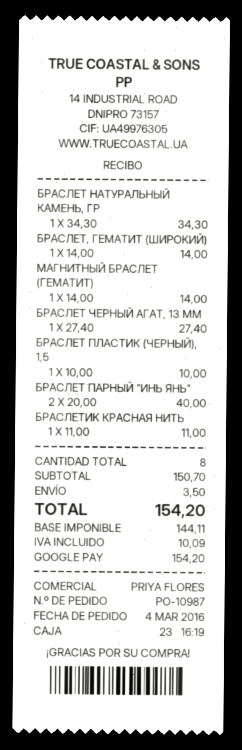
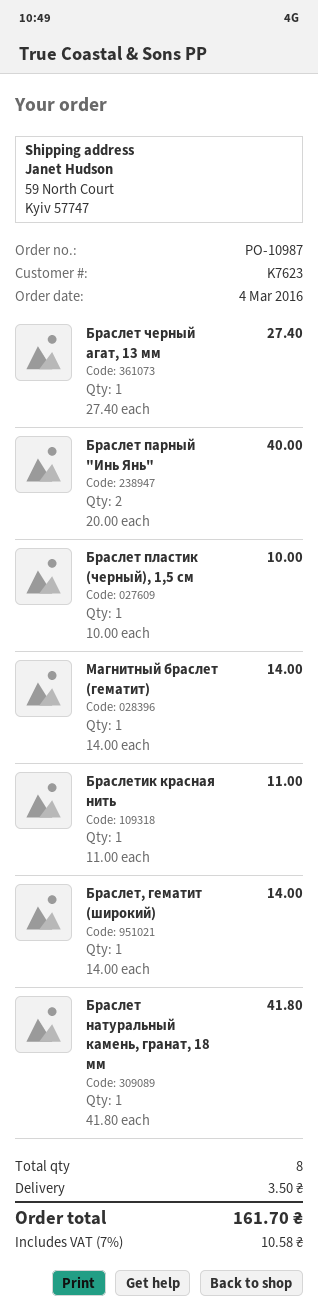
БРАСЛЕТ НАТУРАЛЬНЫЙ КАМЕНЬ, ГР: 1 x 34.30 = 34.30 -> 1 x 41.80 = 41.80
tax: 10.09 -> 10.58
total: 154.20 -> 161.70

